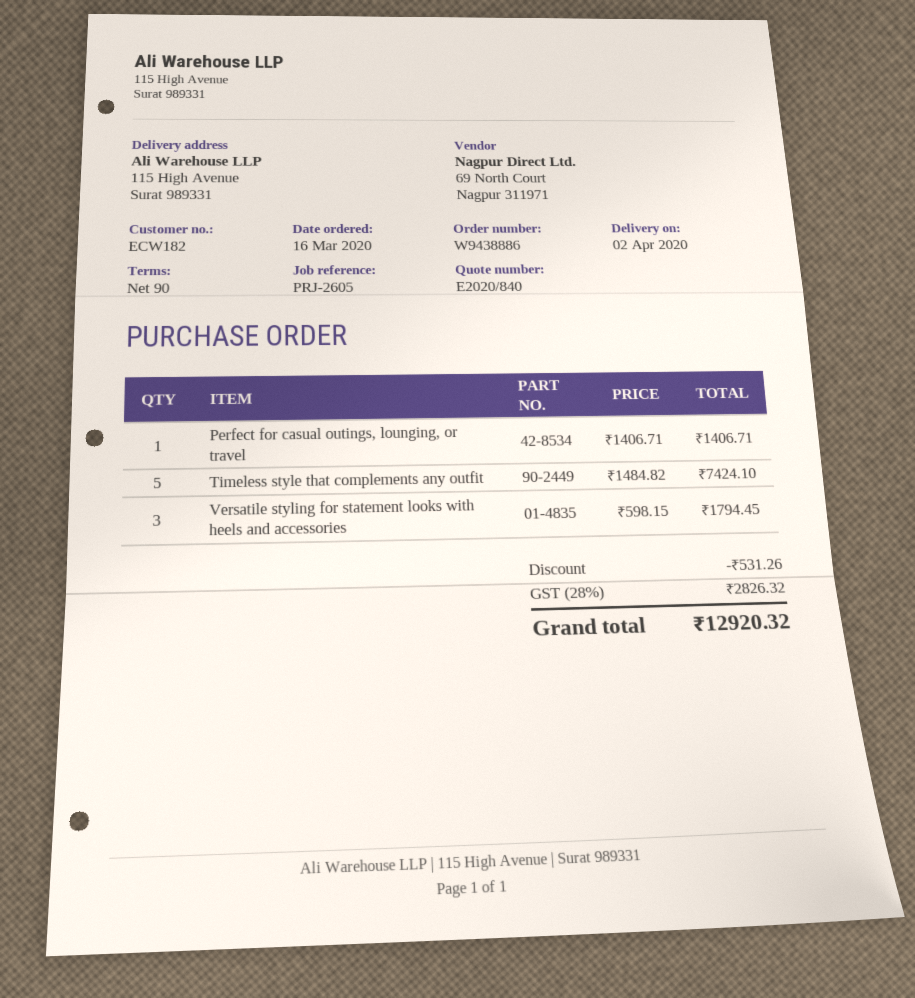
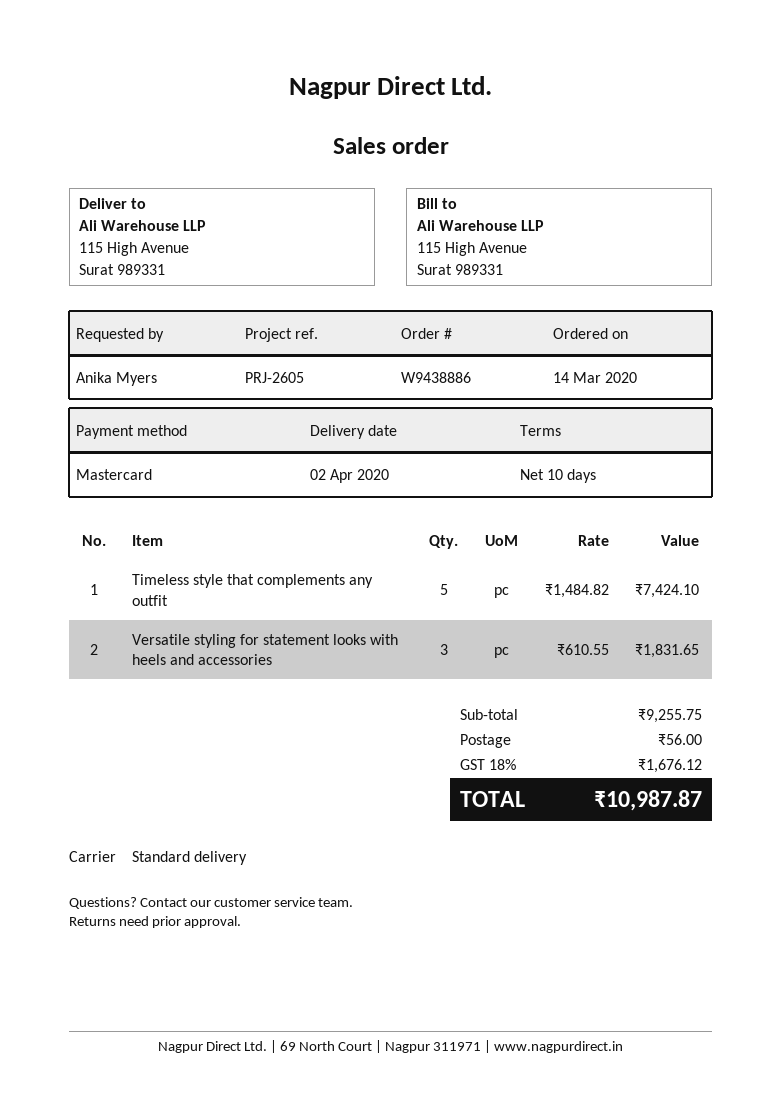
order date: 2020-03-16 -> 2020-03-14
payment terms: 90 days -> 10 days
Perfect for casual outings, lounging, or travel: 1 x 1406.71 = 1406.71 -> none
Versatile styling for statement looks with heels and accessories: 3 x 598.15 = 1794.45 -> 3 x 610.55 = 1831.65
discount: 531.26 -> none
shipping: none -> 56.00
tax: 28% = 2826.32 -> 18% = 1676.12
total: 12920.32 -> 10987.87

